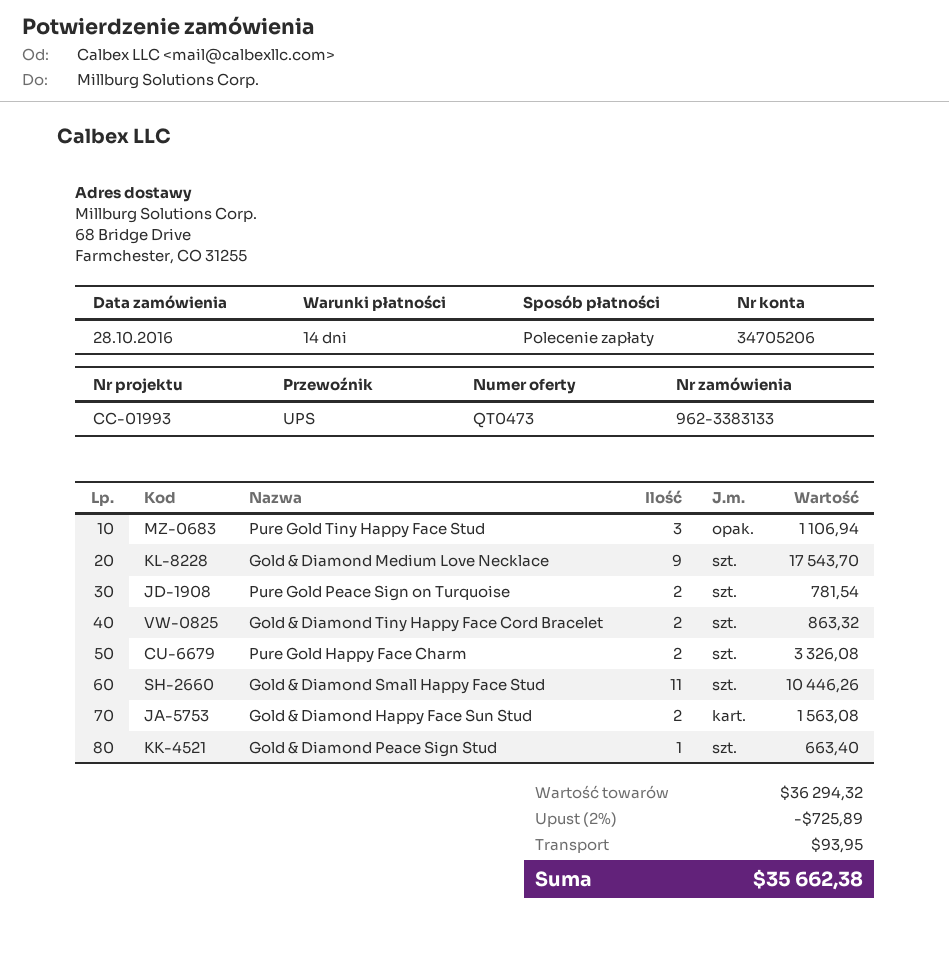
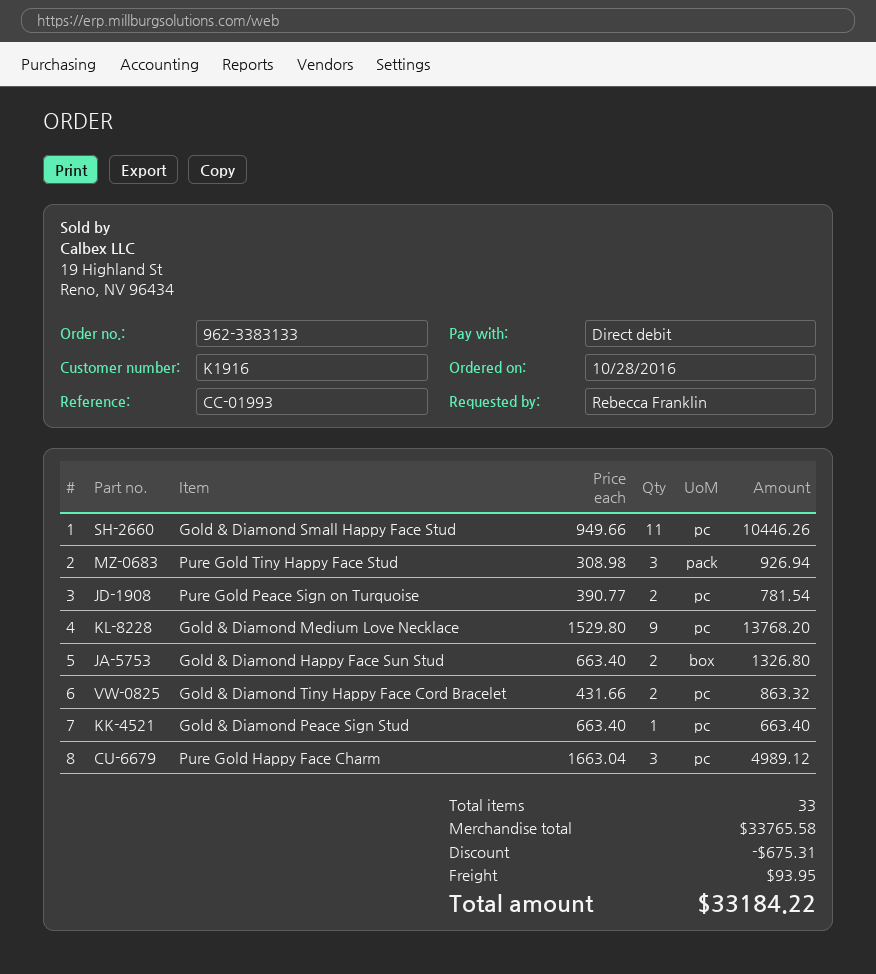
Pure Gold Tiny Happy Face Stud: 3 for 1106.94 -> 3 for 926.94
Gold & Diamond Medium Love Necklace: 9 for 17543.70 -> 9 for 13768.20
Pure Gold Happy Face Charm: 2 for 3326.08 -> 3 for 4989.12
Gold & Diamond Happy Face Sun Stud: 2 for 1563.08 -> 2 for 1326.80
subtotal: 36294.32 -> 33765.58
discount: 725.89 -> 675.31
total: 35662.38 -> 33184.22

